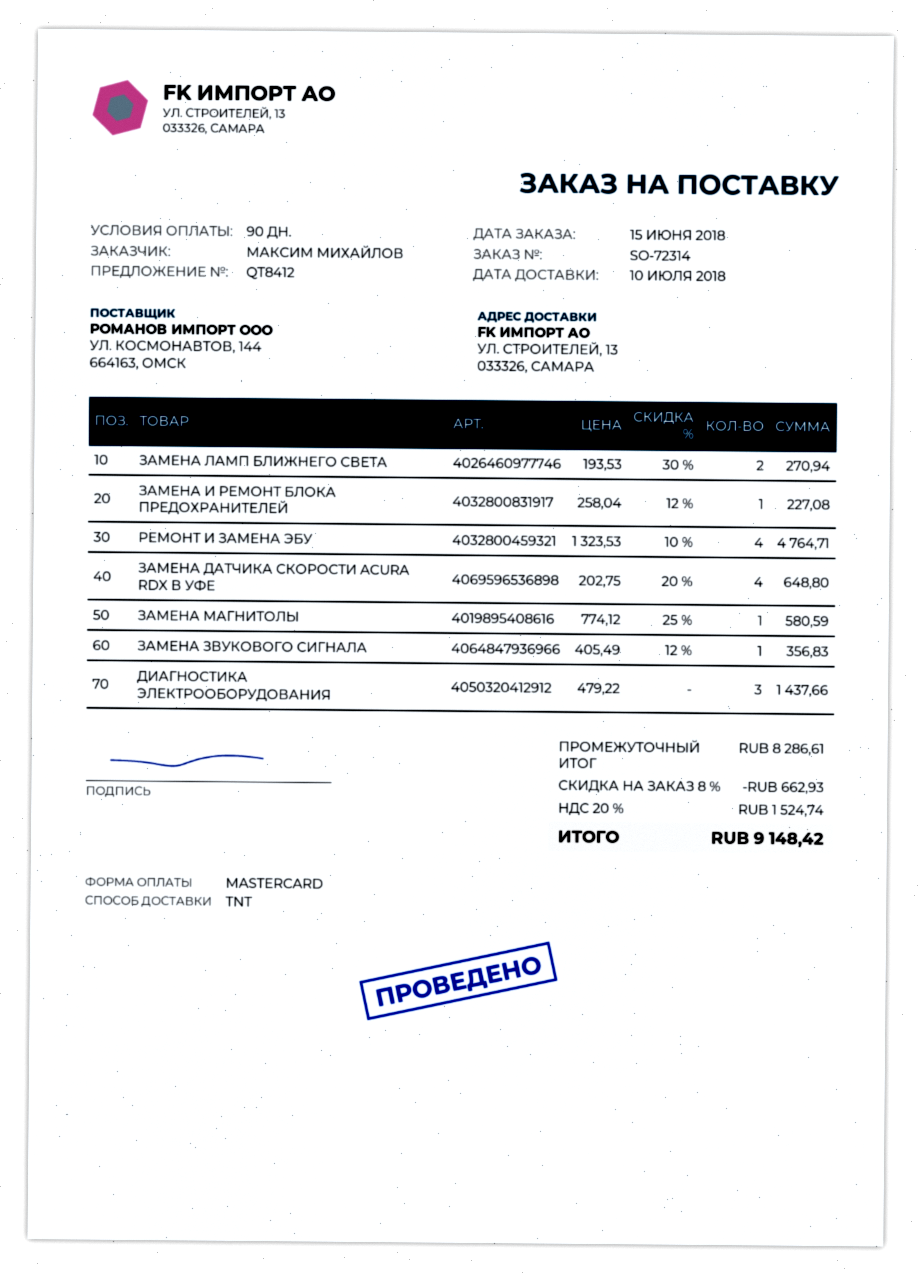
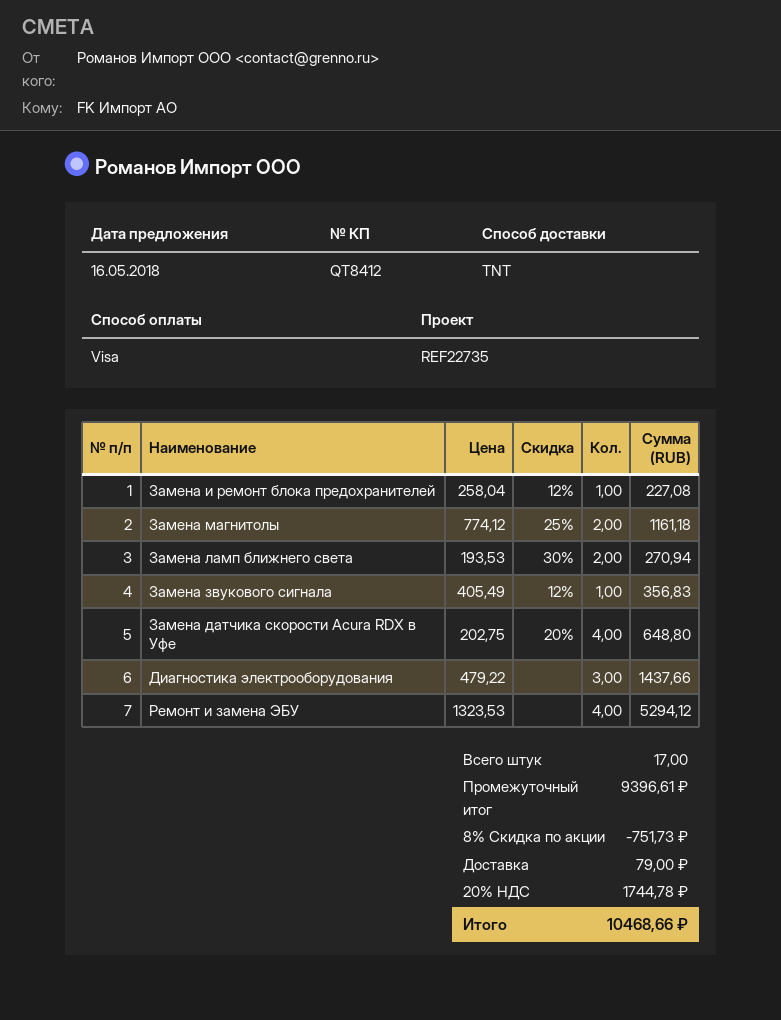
payment method: Mastercard -> Visa
РЕМОНТ И ЗАМЕНА ЭБУ: 4 x 1323.53 - 10% = 4764.71 -> 4 x 1323.53 = 5294.12
ЗАМЕНА МАГНИТОЛЫ: 1 x 774.12 - 25% = 580.59 -> 2 x 774.12 - 25% = 1161.18
subtotal: 8286.61 -> 9396.61
discount: 8% = 662.93 -> 8% = 751.73
shipping: none -> 79.00
tax: 20% = 1524.74 -> 20% = 1744.78
total: 9148.42 -> 10468.66

